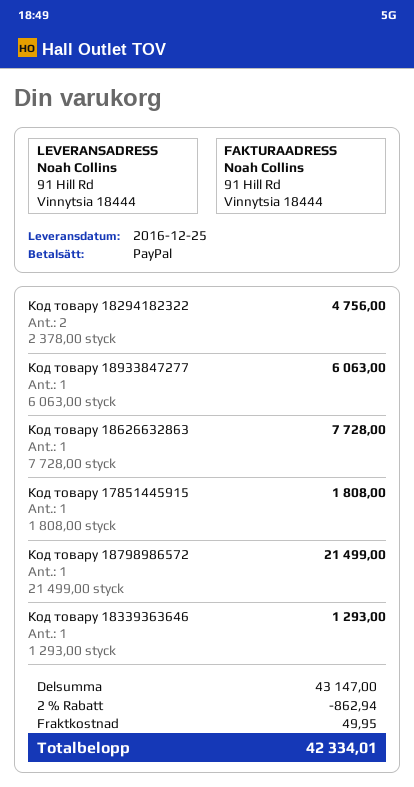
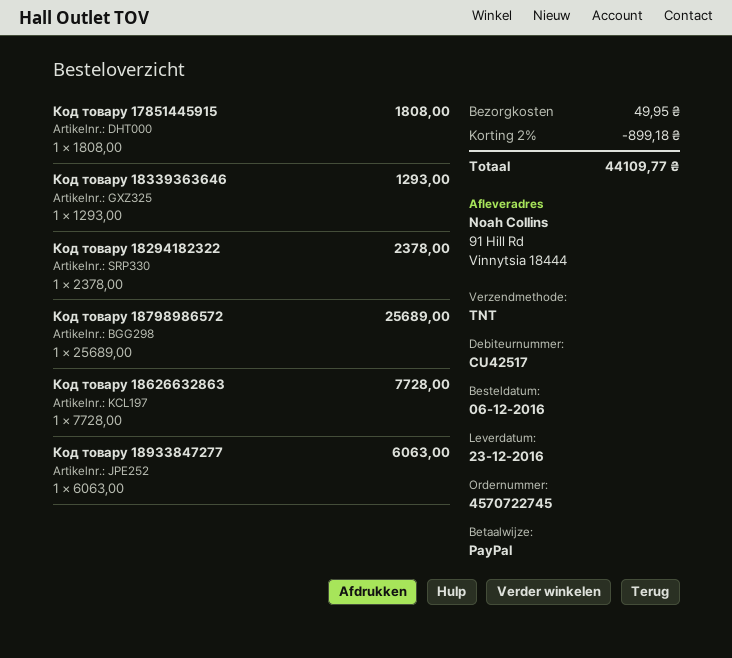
delivery date: 2016-12-25 -> 2016-12-23
Код товару 18294182322: 2 x 2378.00 = 4756.00 -> 1 x 2378.00 = 2378.00
Код товару 18798986572: 1 x 21499.00 = 21499.00 -> 1 x 25689.00 = 25689.00
discount: 2% = 862.94 -> 2% = 899.18
total: 42334.01 -> 44109.77

